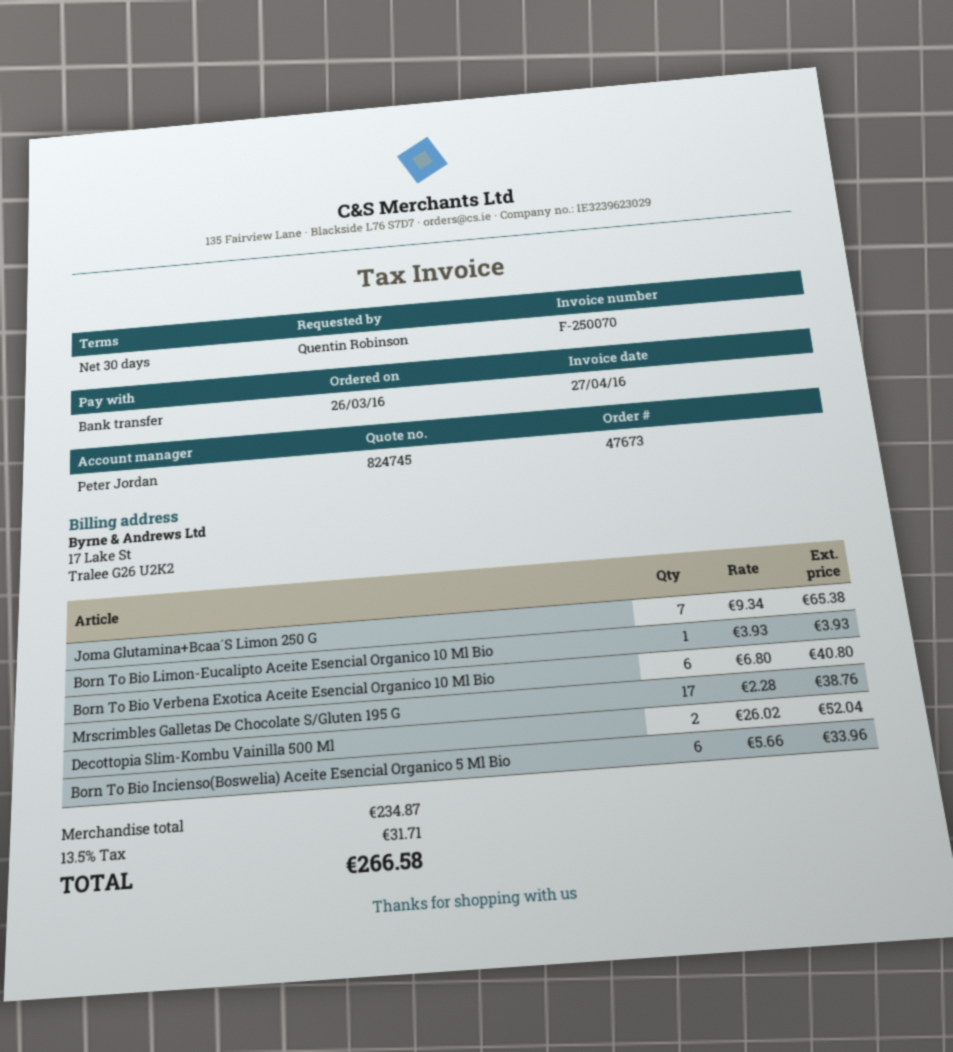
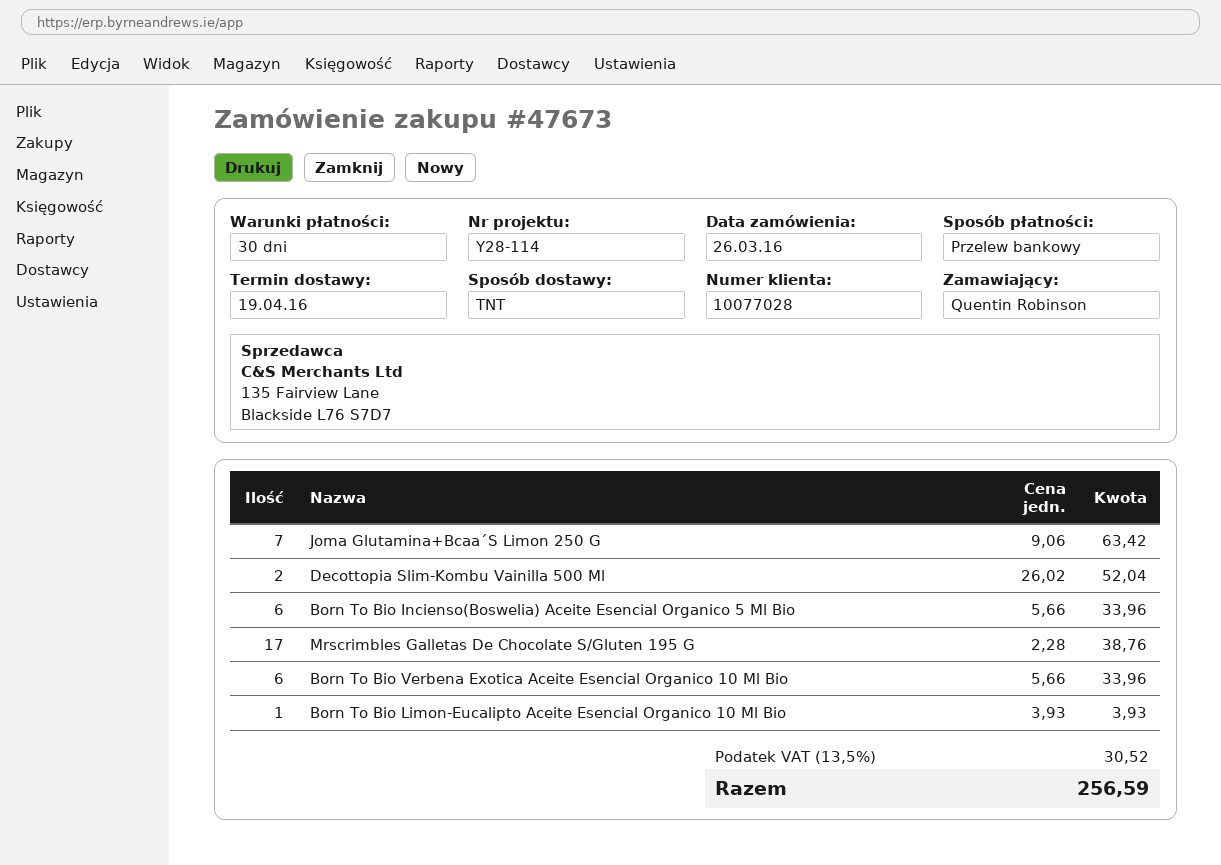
Joma Glutamina+Bcaa´S Limon 250 G: 7 x 9.34 = 65.38 -> 7 x 9.06 = 63.42
Born To Bio Verbena Exotica Aceite Esencial Organico 10 Ml Bio: 6 x 6.80 = 40.80 -> 6 x 5.66 = 33.96
tax: 13.5% = 31.71 -> 13.5% = 30.52
total: 266.58 -> 256.59

